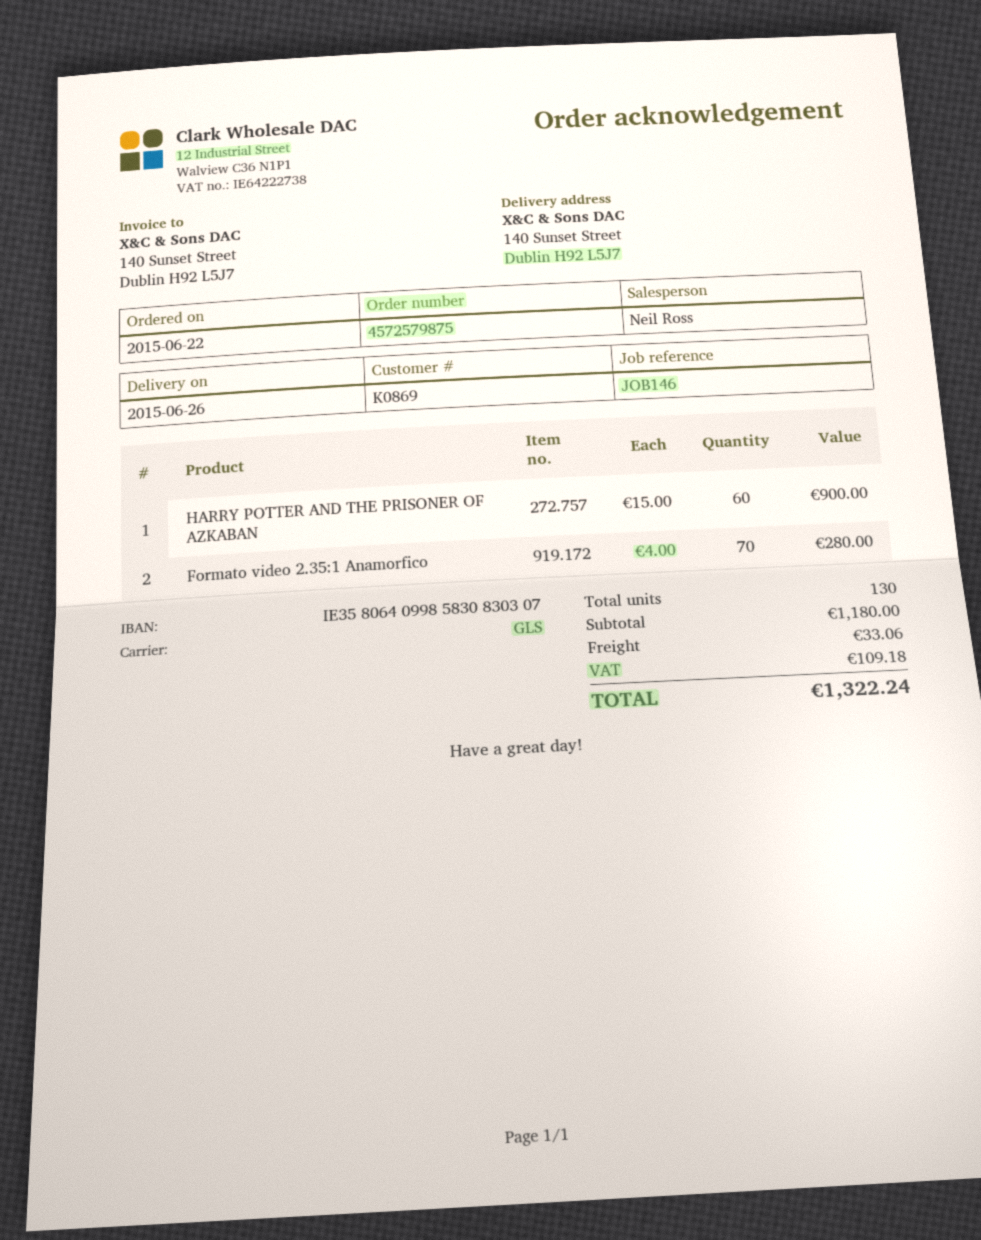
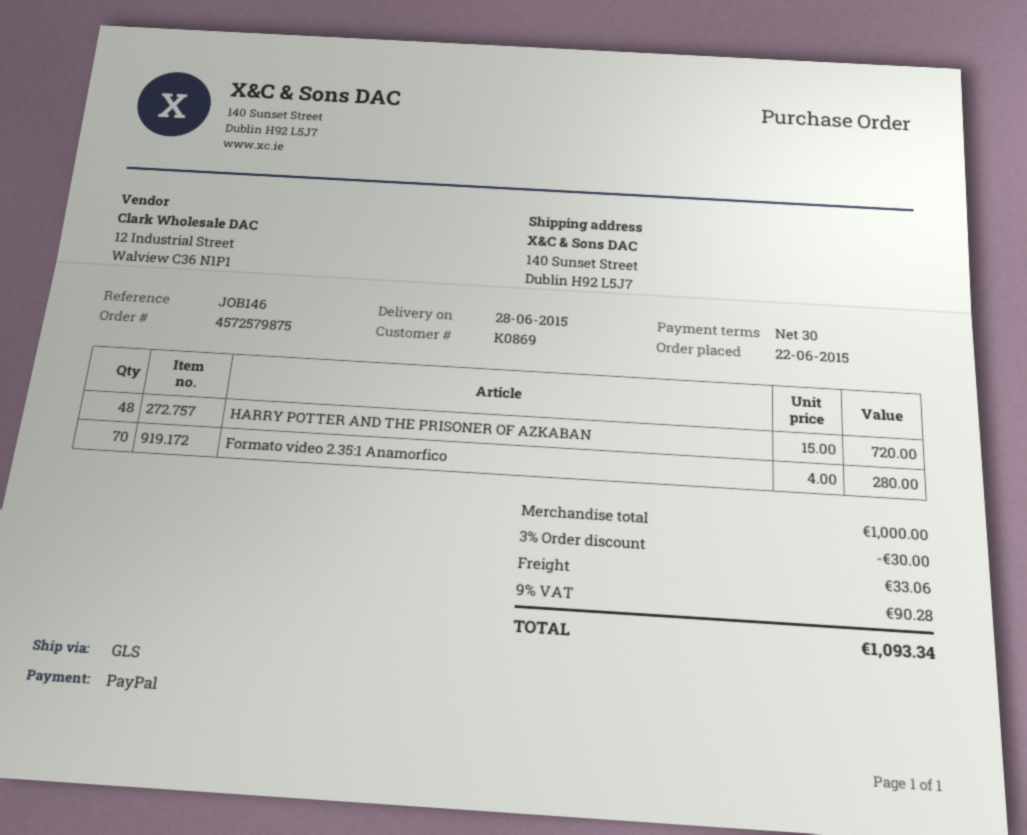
delivery date: 2015-06-26 -> 2015-06-28
HARRY POTTER AND THE PRISONER OF AZKABAN: 60 x 15.00 = 900.00 -> 48 x 15.00 = 720.00
subtotal: 1180.00 -> 1000.00
discount: none -> 3% = 30.00
tax: 109.18 -> 90.28
total: 1322.24 -> 1093.34

